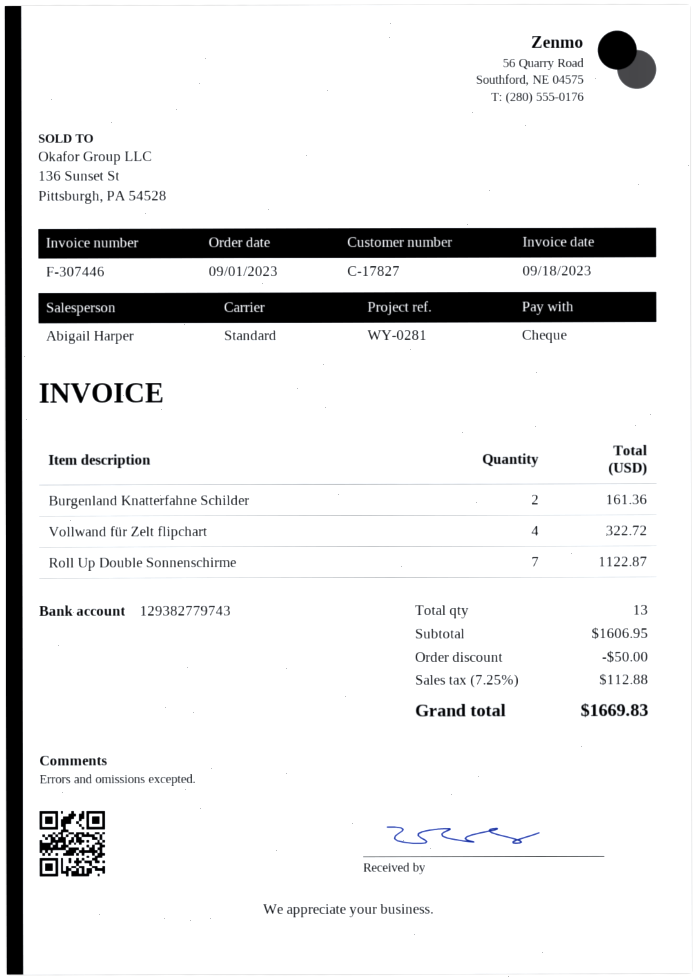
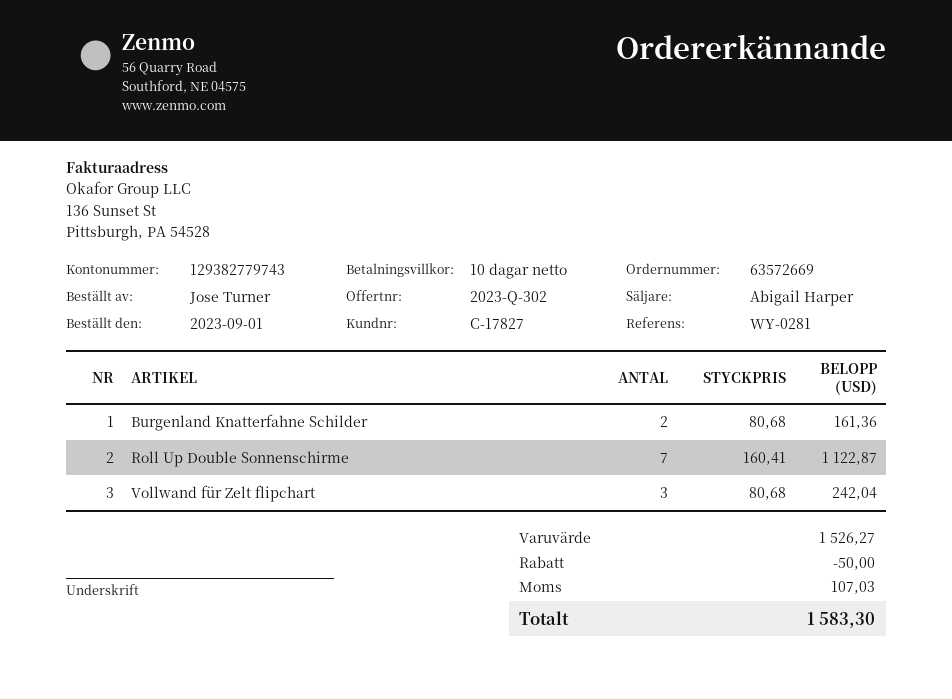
Vollwand für Zelt flipchart: 4 for 322.72 -> 3 for 242.04
subtotal: 1606.95 -> 1526.27
tax: 112.88 -> 107.03
total: 1669.83 -> 1583.30

